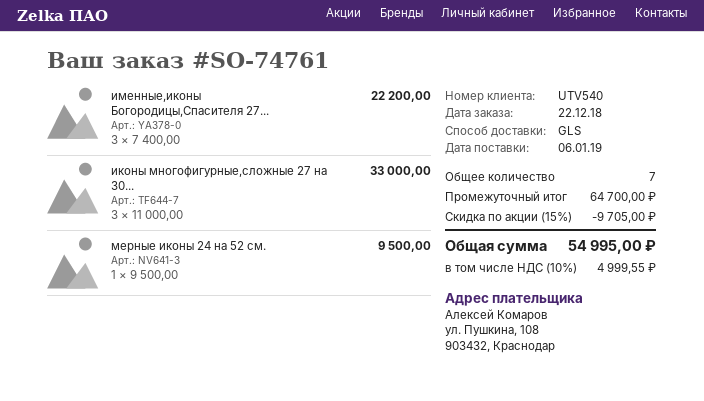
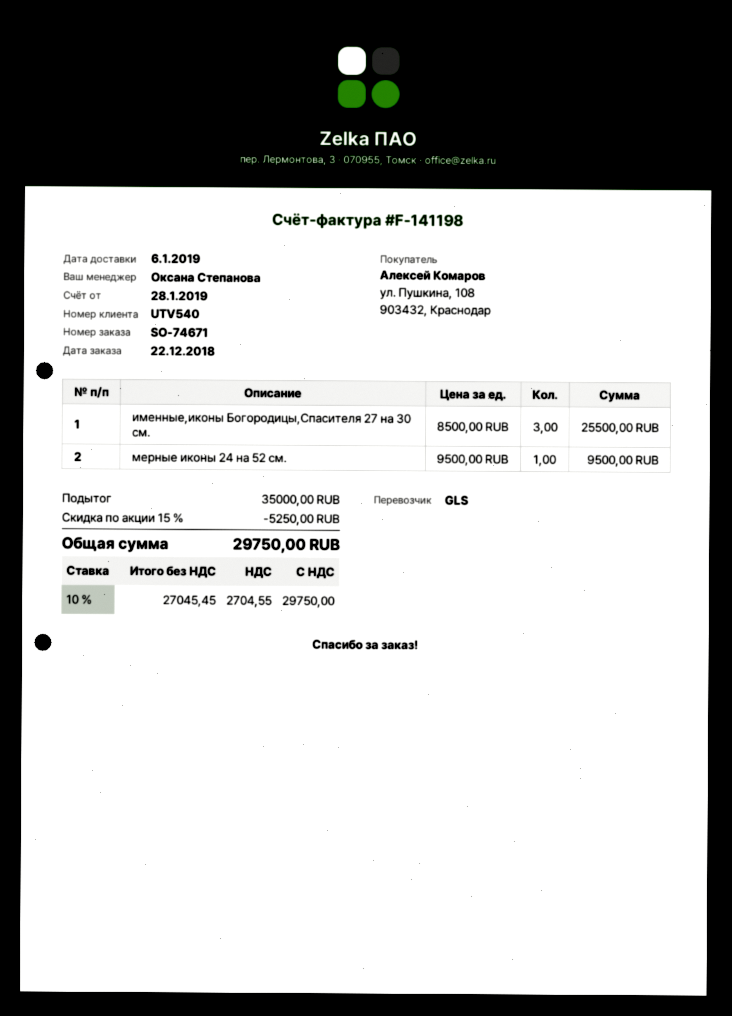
order number: SO-74761 -> SO-74671
именные,иконы Богородицы,Спасителя 27...: 3 x 7400.00 = 22200.00 -> 3 x 8500.00 = 25500.00
иконы многофигурные,сложные 27 на 30...: 3 x 11000.00 = 33000.00 -> none
subtotal: 64700.00 -> 35000.00
discount: 15% = 9705.00 -> 15% = 5250.00
tax: 10% = 4999.55 -> 10% = 2704.55
total: 54995.00 -> 29750.00

